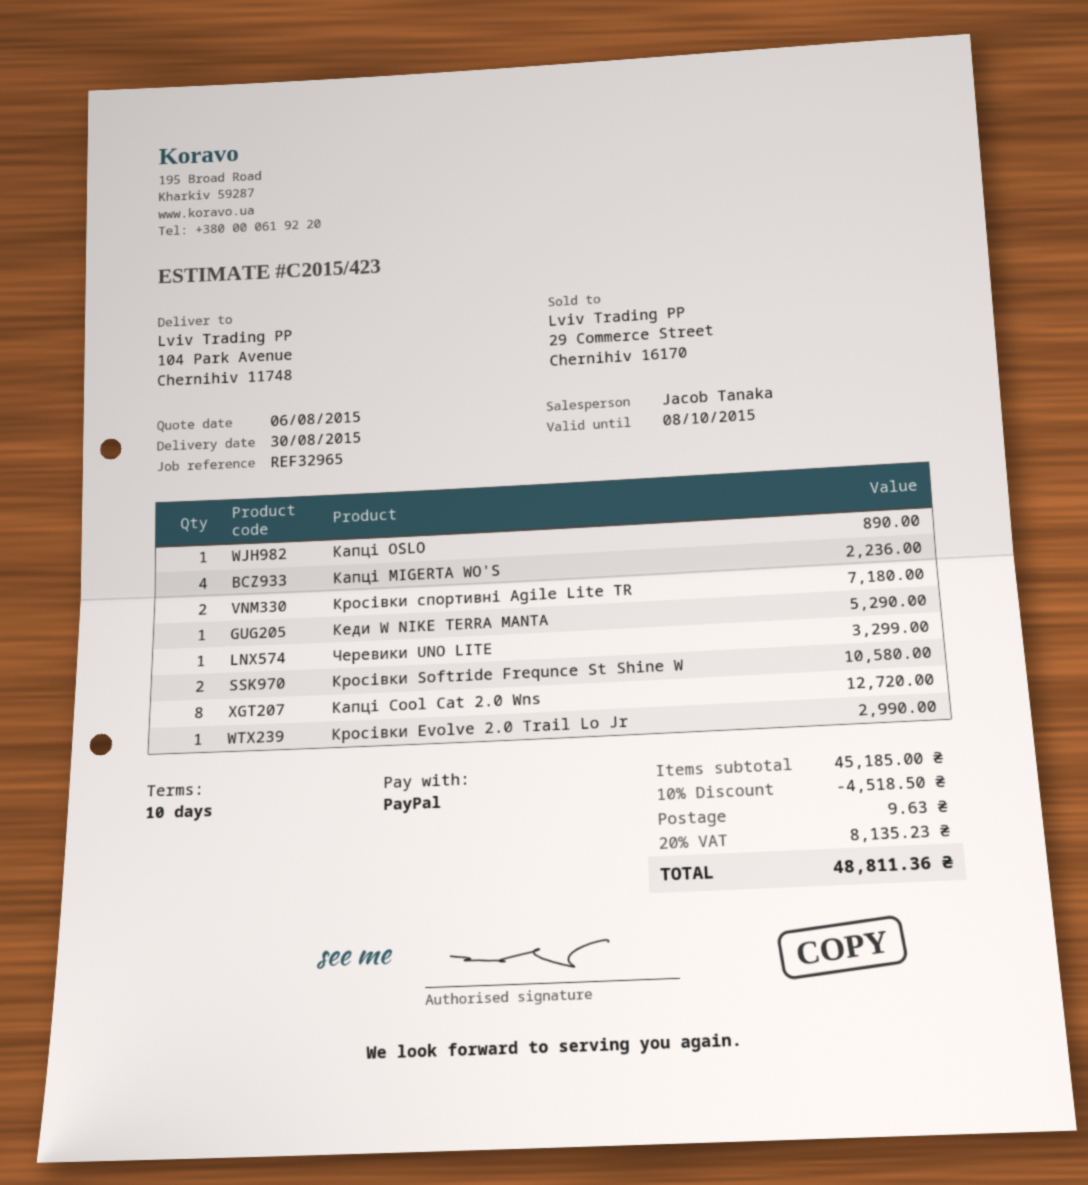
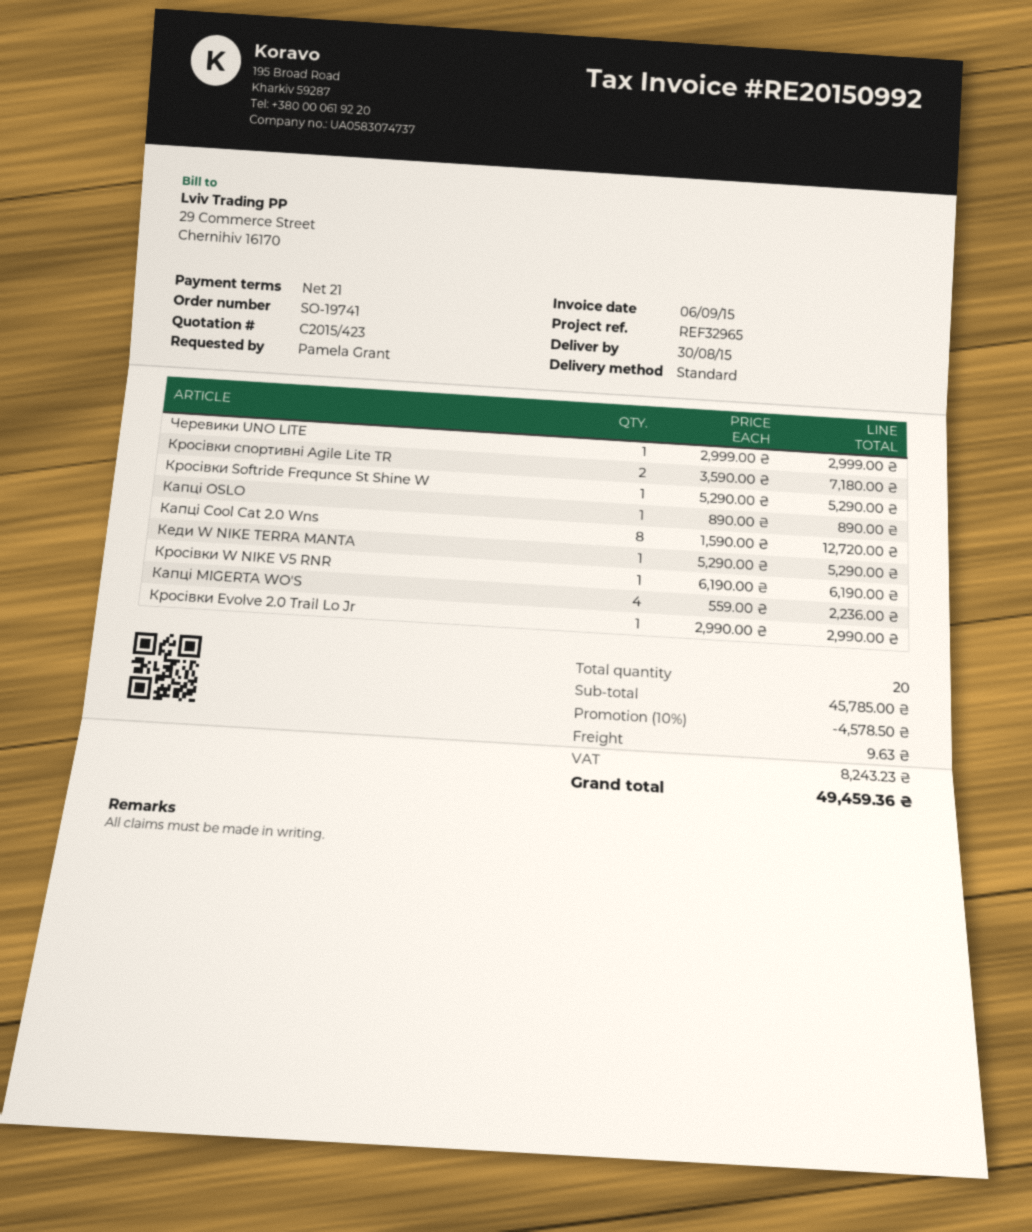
payment terms: 10 days -> 21 days
Черевики UNO LITE: 1 for 3299.00 -> 1 for 2999.00
Кросівки Softride Frequnce St Shine W: 2 for 10580.00 -> 1 for 5290.00
Кросівки W NIKE V5 RNR: none -> 1 for 6190.00
subtotal: 45185.00 -> 45785.00
discount: 10% = 4518.50 -> 10% = 4578.50
tax: 8135.23 -> 8243.23
total: 48811.36 -> 49459.36

